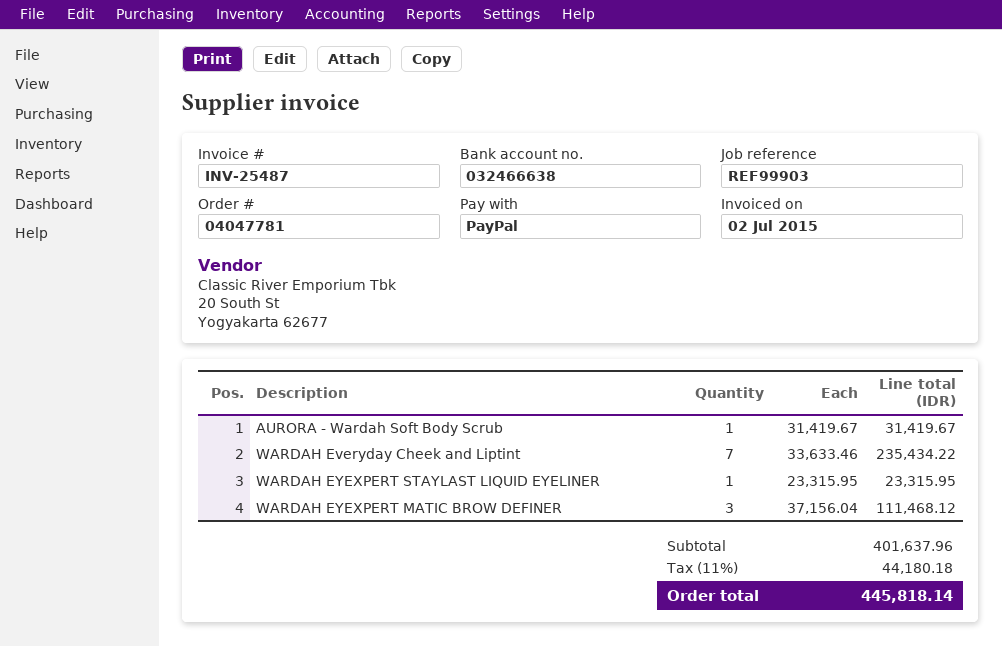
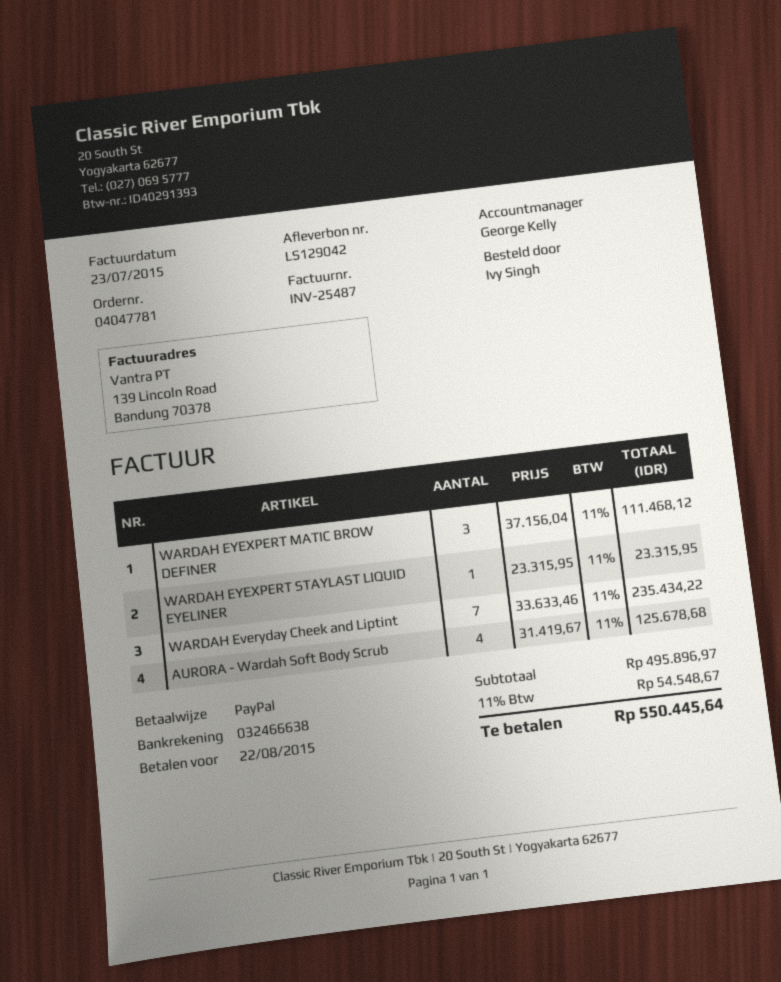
invoice date: 2015-07-02 -> 2015-07-23
AURORA - Wardah Soft Body Scrub: 1 x 31419.67 = 31419.67 -> 4 x 31419.67 = 125678.68
subtotal: 401637.96 -> 495896.97
tax: 11% = 44180.18 -> 11% = 54548.67
total: 445818.14 -> 550445.64

